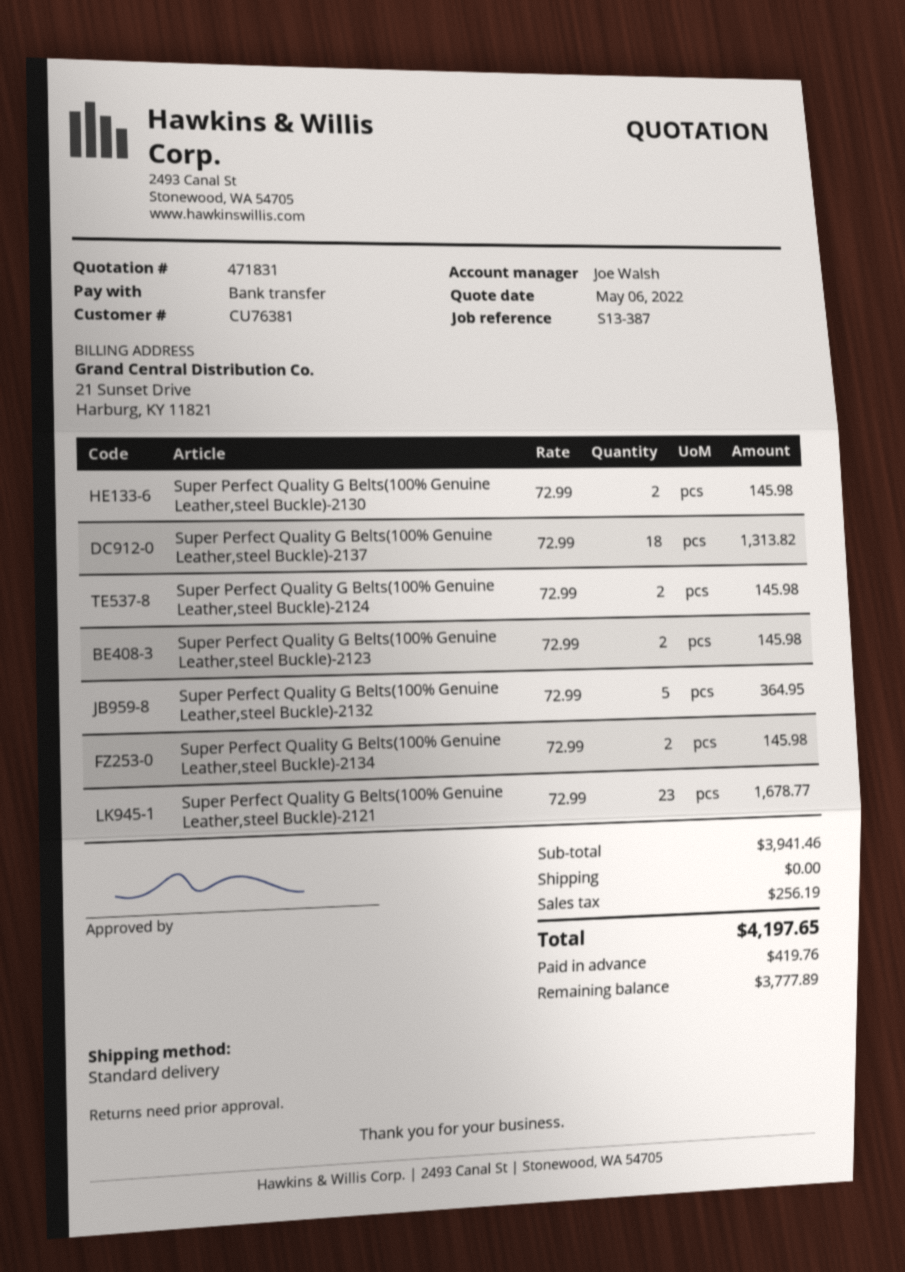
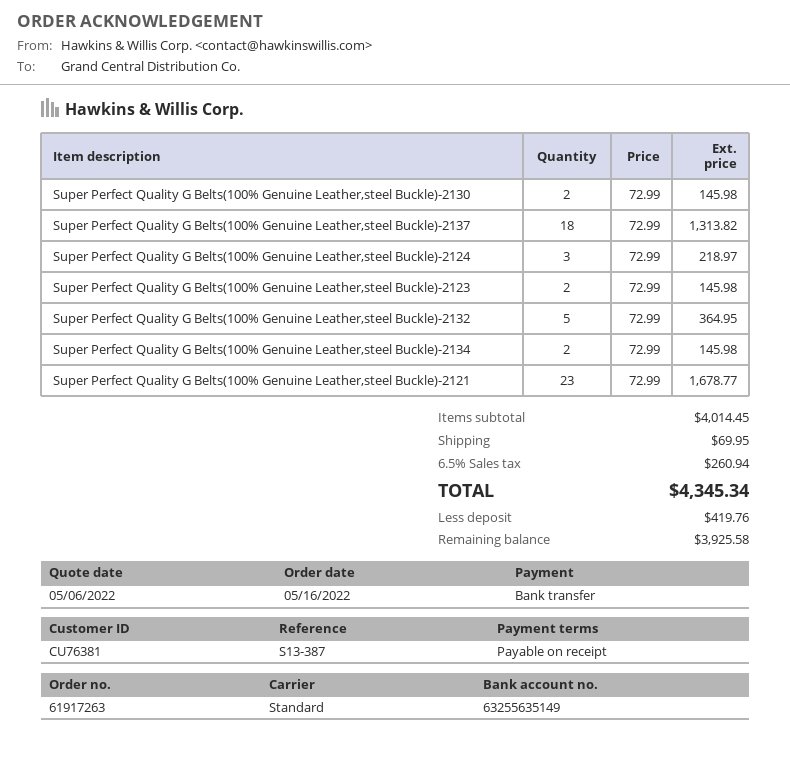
Super Perfect Quality G Belts(100% Genuine Leather,steel Buckle)-2124: 2 x 72.99 = 145.98 -> 3 x 72.99 = 218.97
subtotal: 3941.46 -> 4014.45
shipping: 0.00 -> 69.95
tax: 256.19 -> 260.94
total: 4197.65 -> 4345.34
balance: 3777.89 -> 3925.58

